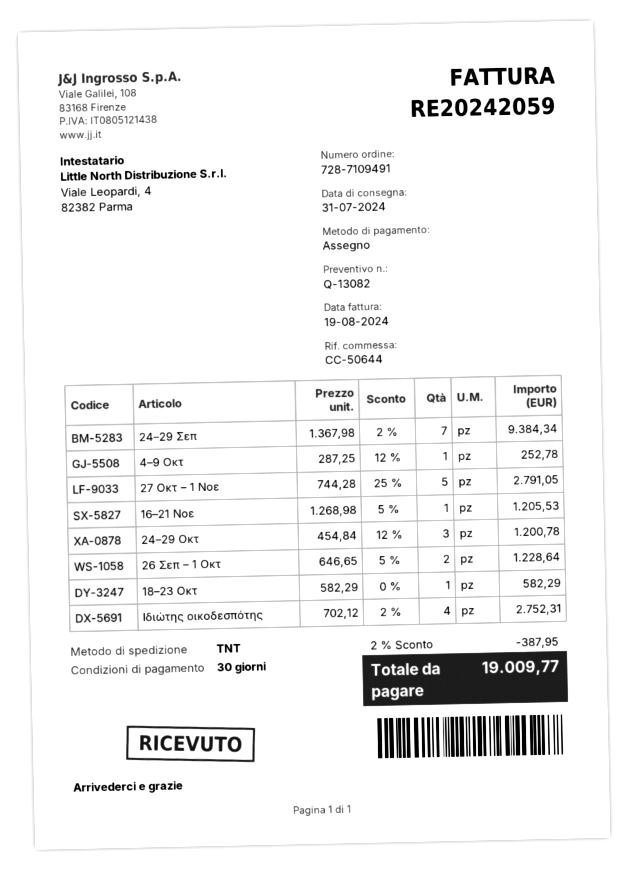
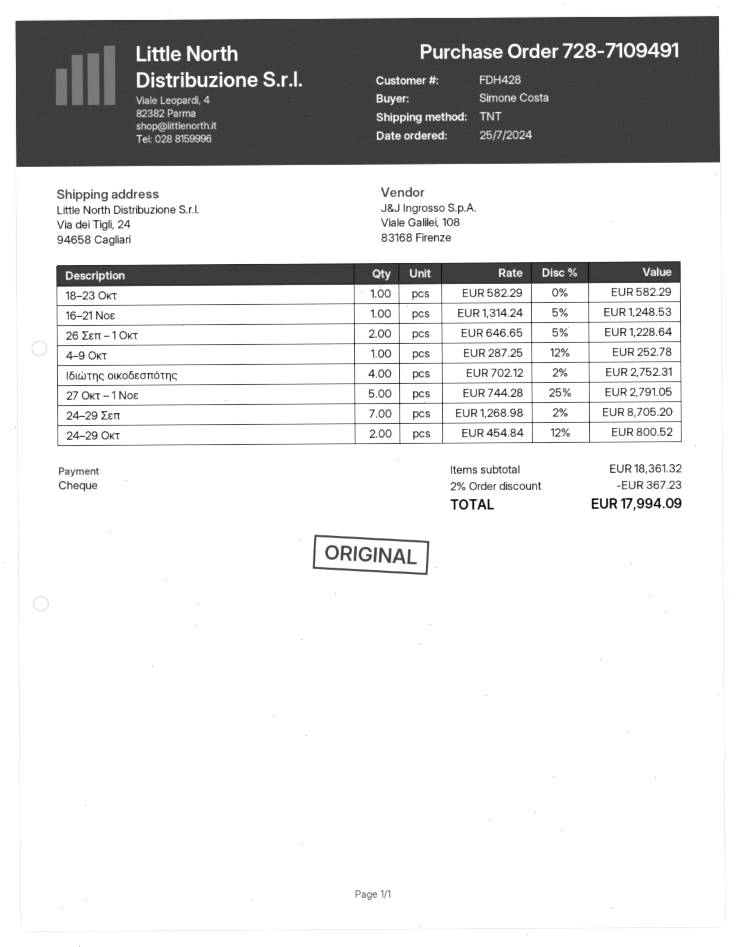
24–29 Σεπ: 7 x 1367.98 - 2% = 9384.34 -> 7 x 1268.98 - 2% = 8705.20
16–21 Νοε: 1 x 1268.98 - 5% = 1205.53 -> 1 x 1314.24 - 5% = 1248.53
24–29 Οκτ: 3 x 454.84 - 12% = 1200.78 -> 2 x 454.84 - 12% = 800.52
discount: 2% = 387.95 -> 2% = 367.23
total: 19009.77 -> 17994.09

